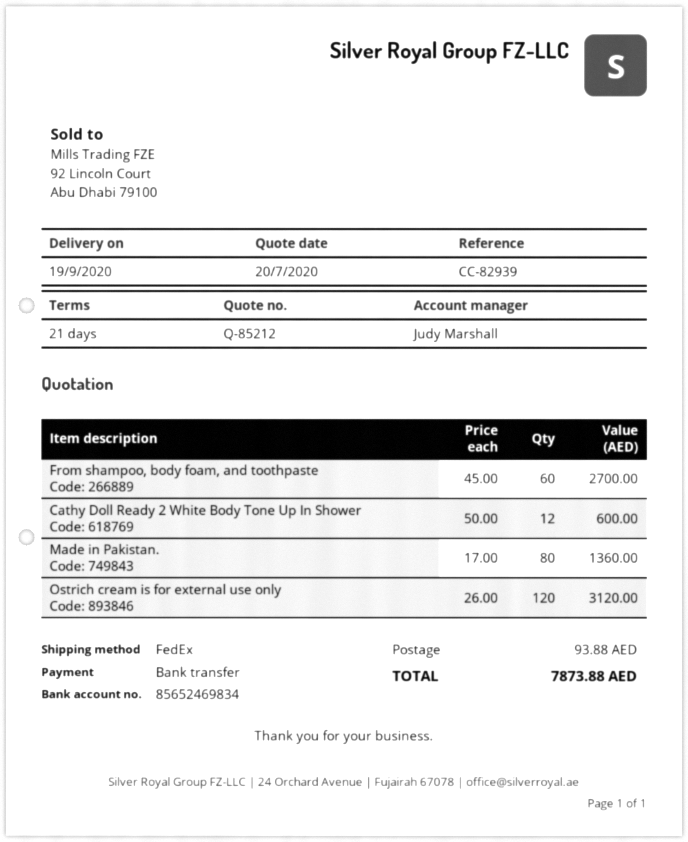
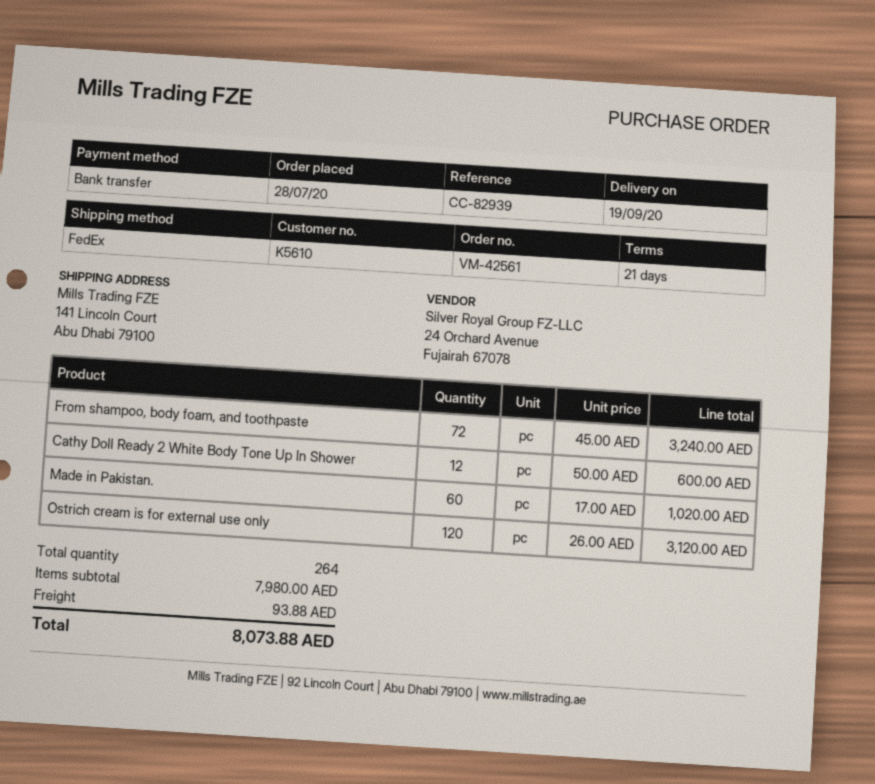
From shampoo, body foam, and toothpaste: 60 x 45.00 = 2700.00 -> 72 x 45.00 = 3240.00
Made in Pakistan.: 80 x 17.00 = 1360.00 -> 60 x 17.00 = 1020.00
total: 7873.88 -> 8073.88

